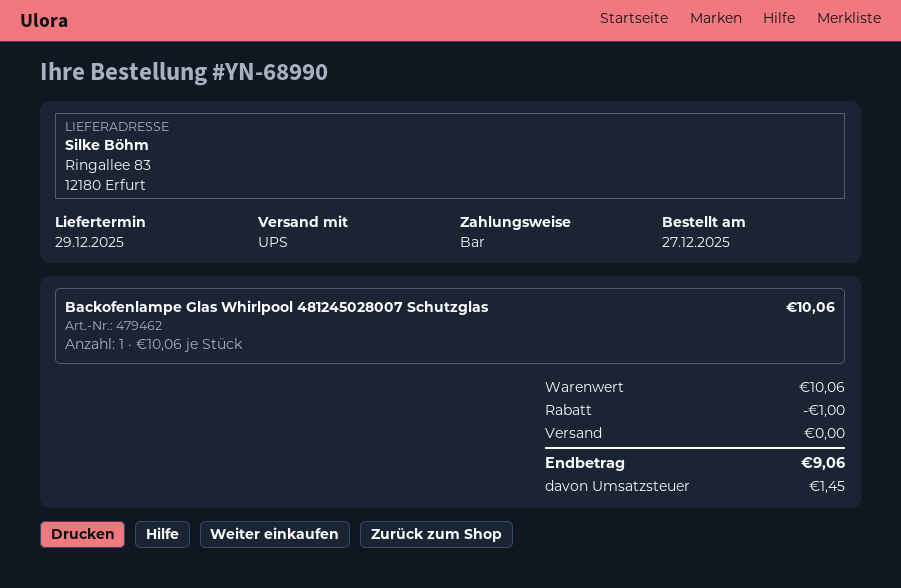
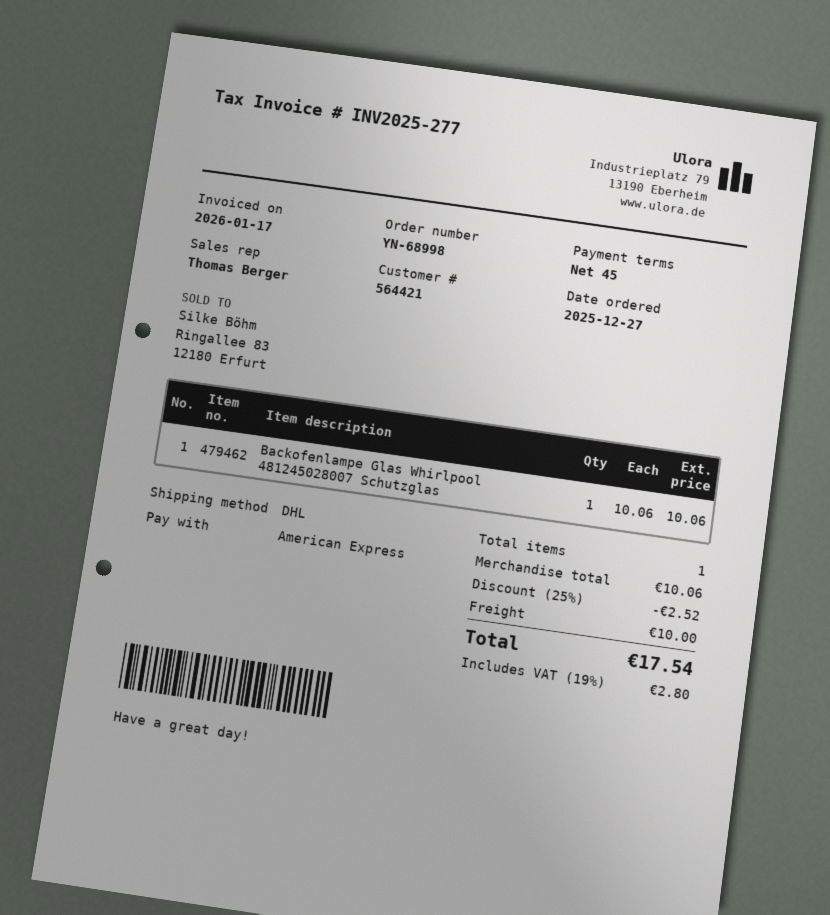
order number: YN-68990 -> YN-68998
payment method: cash -> American Express
shipping method: UPS -> DHL
discount: 1.00 -> 2.52
shipping: 0.00 -> 10.00
tax: 1.45 -> 2.80
total: 9.06 -> 17.54

